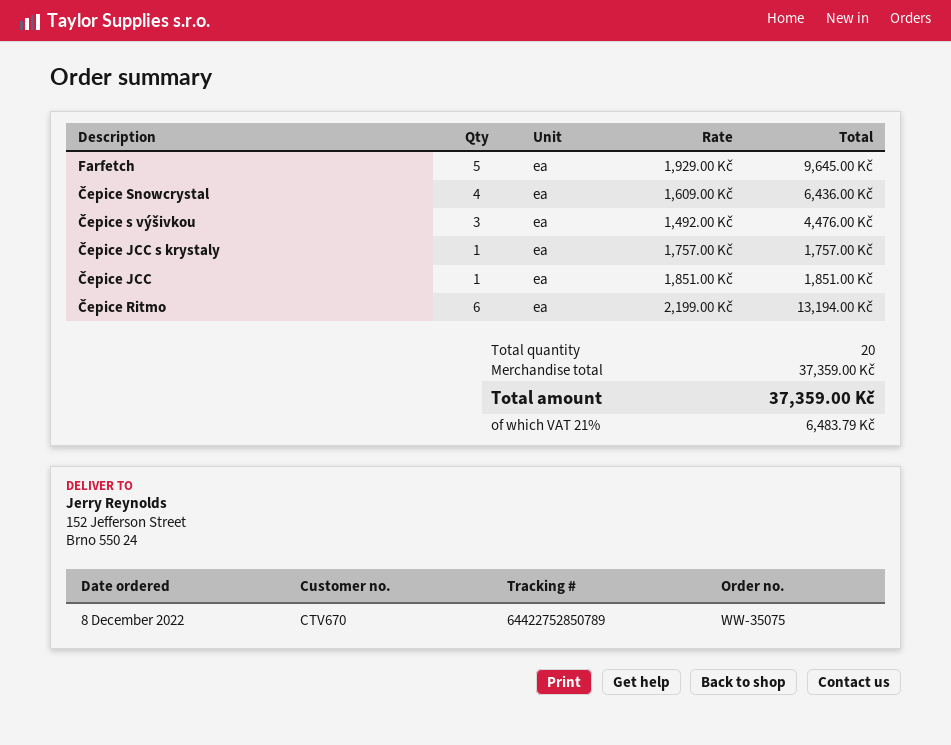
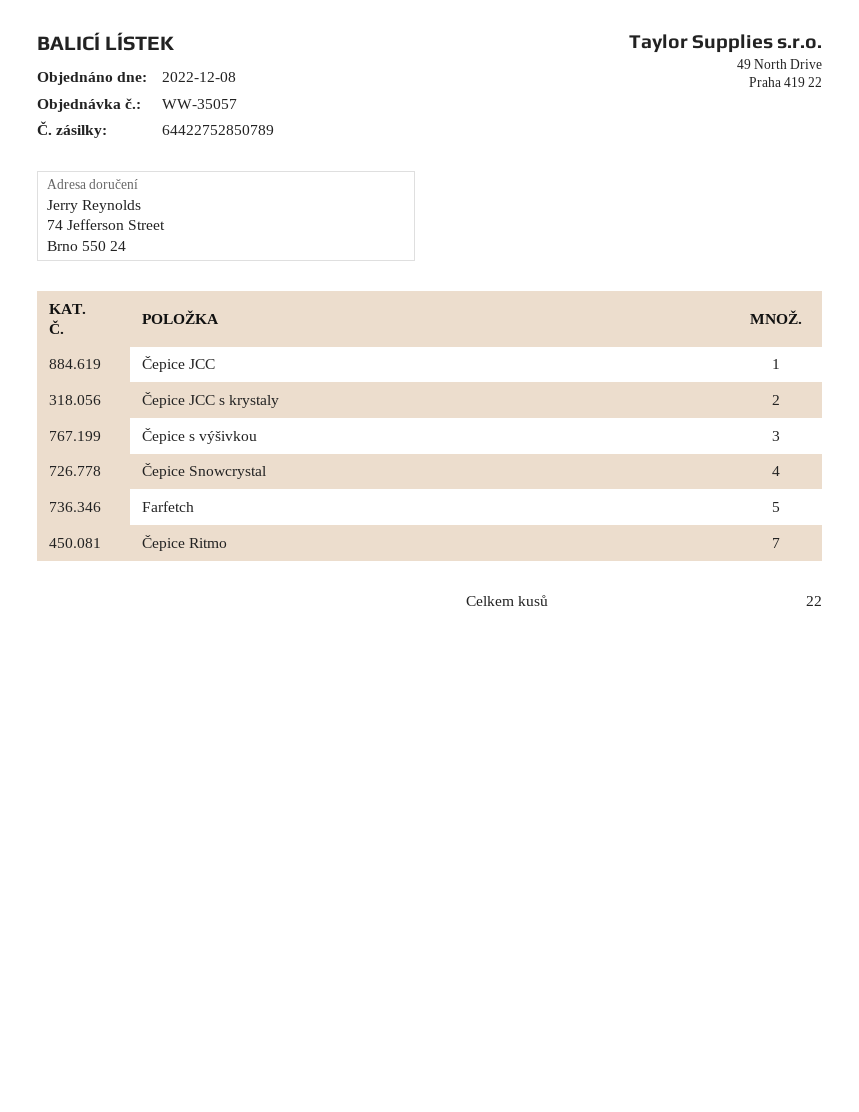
order number: WW-35075 -> WW-35057
ship to: 152 Jefferson Street, Brno 550 24 -> 74 Jefferson Street, Brno 550 24
Čepice JCC s krystaly: 1 -> 2
Čepice Ritmo: 6 -> 7
total quantity: 20 -> 22

